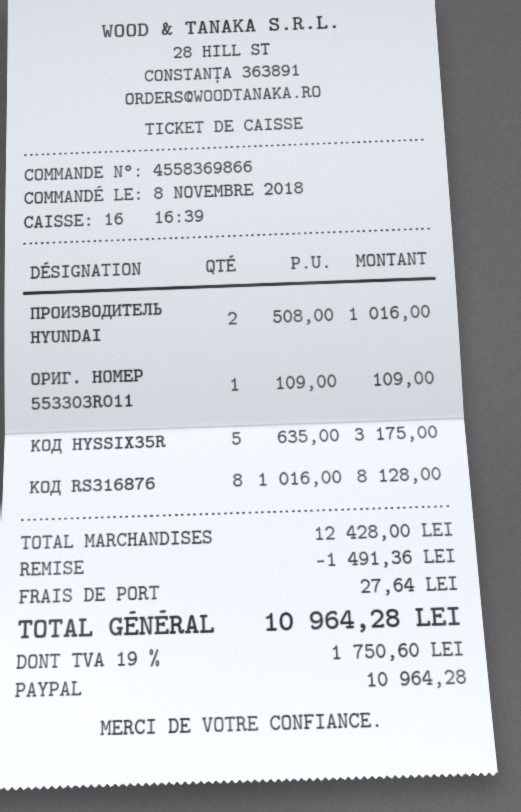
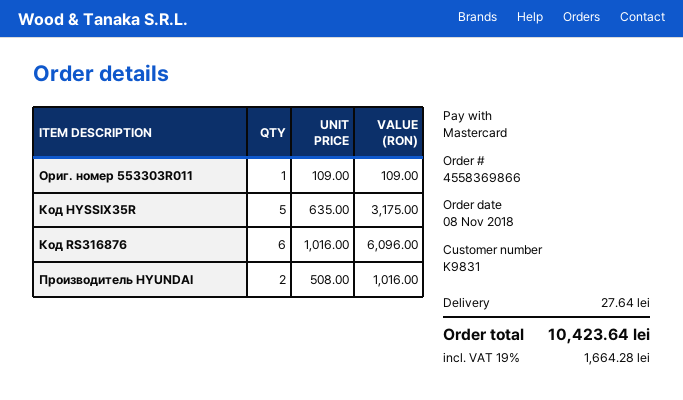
payment method: PayPal -> Mastercard
КОД RS316876: 8 x 1016.00 = 8128.00 -> 6 x 1016.00 = 6096.00
discount: 1491.36 -> none
tax: 19% = 1750.60 -> 19% = 1664.28
total: 10964.28 -> 10423.64

